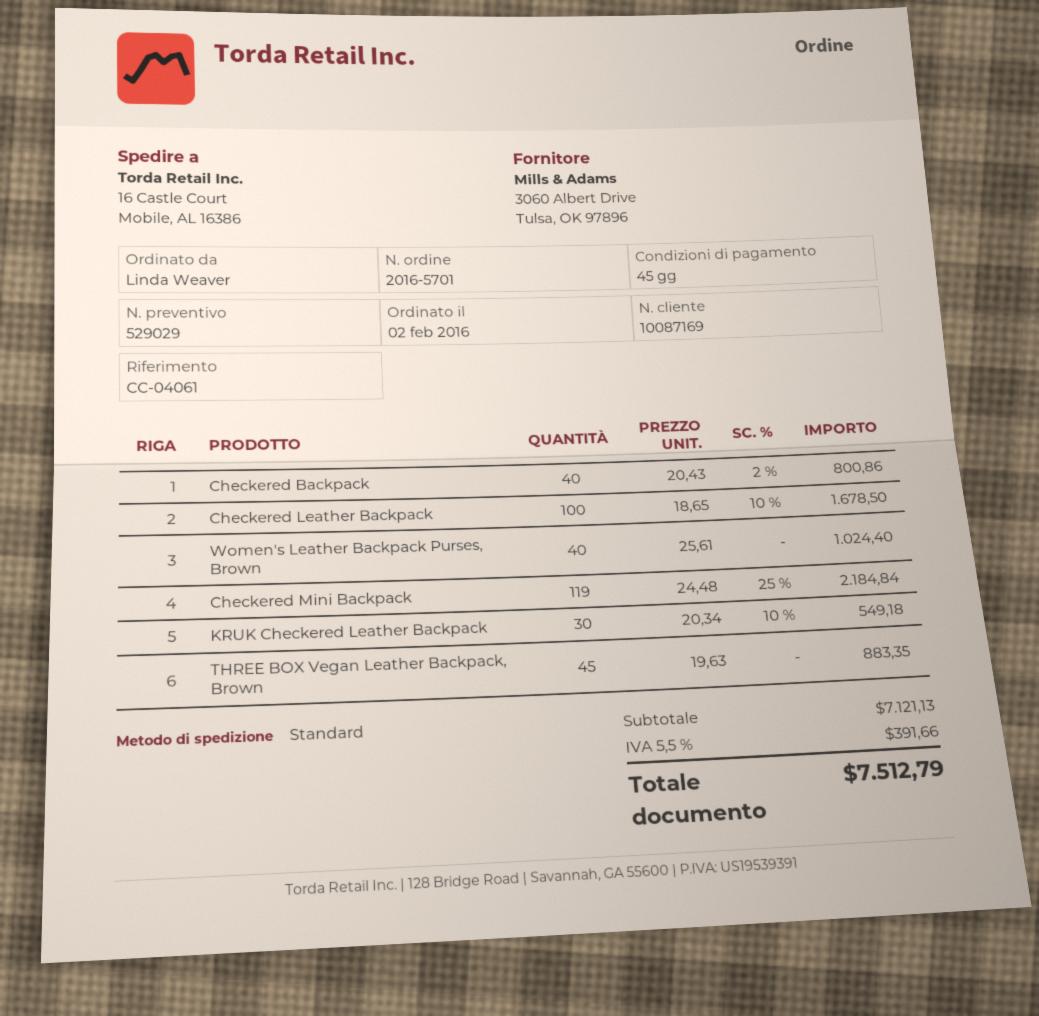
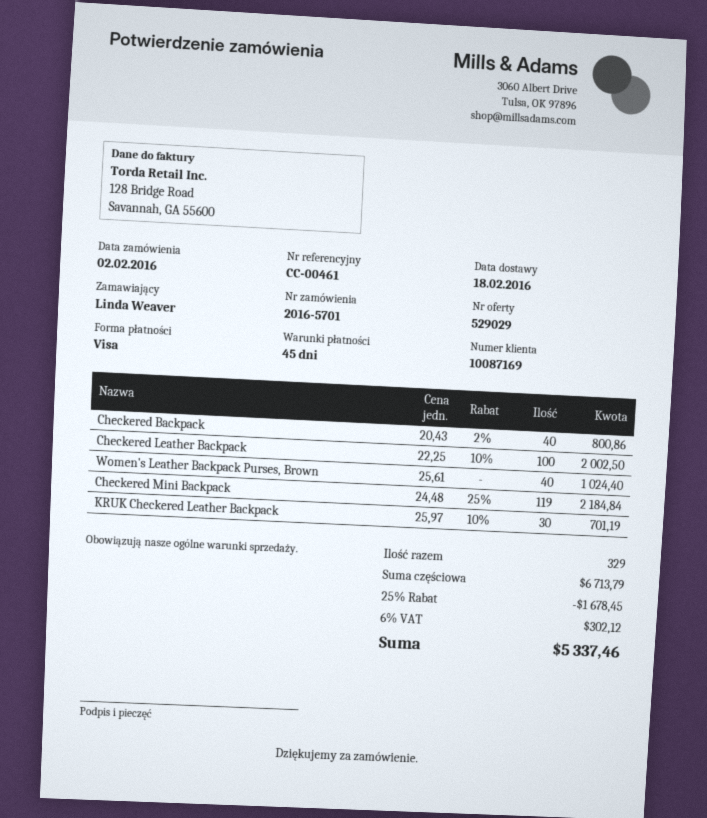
reference: CC-04061 -> CC-00461
Checkered Leather Backpack: 100 x 18.65 - 10% = 1678.50 -> 100 x 22.25 - 10% = 2002.50
KRUK Checkered Leather Backpack: 30 x 20.34 - 10% = 549.18 -> 30 x 25.97 - 10% = 701.19
THREE BOX Vegan Leather Backpack, Brown: 45 x 19.63 = 883.35 -> none
subtotal: 7121.13 -> 6713.79
discount: none -> 25% = 1678.45
tax: 5.5% = 391.66 -> 6% = 302.12
total: 7512.79 -> 5337.46

